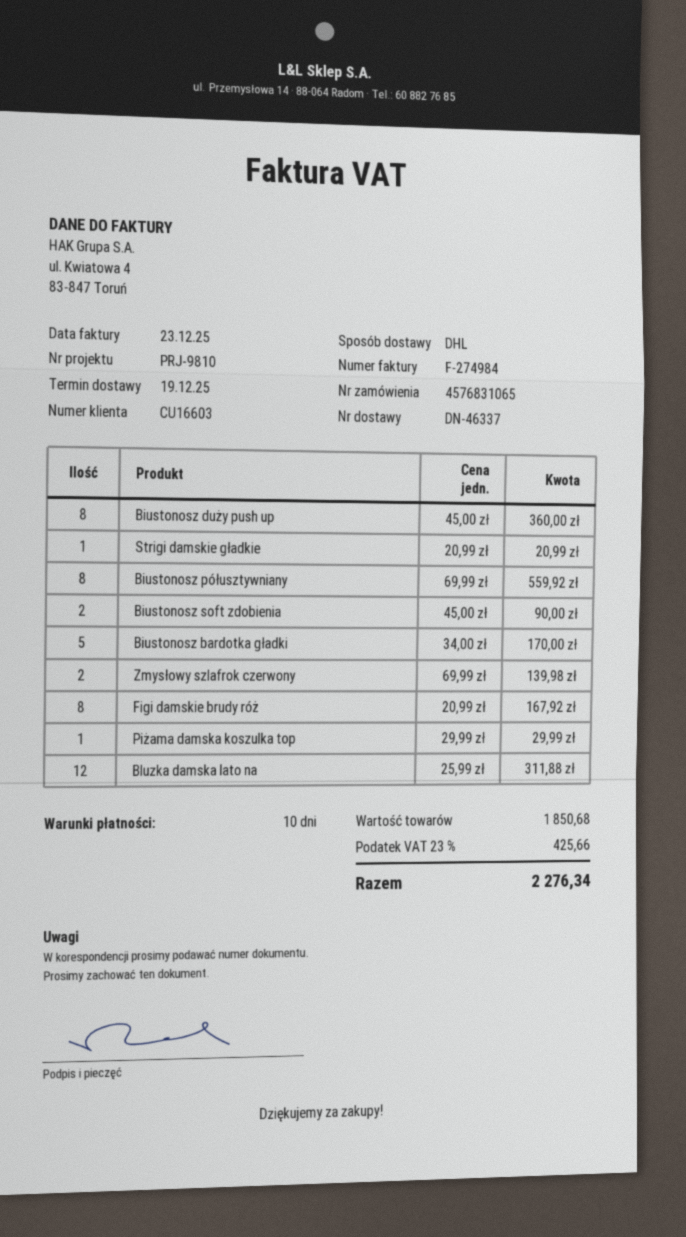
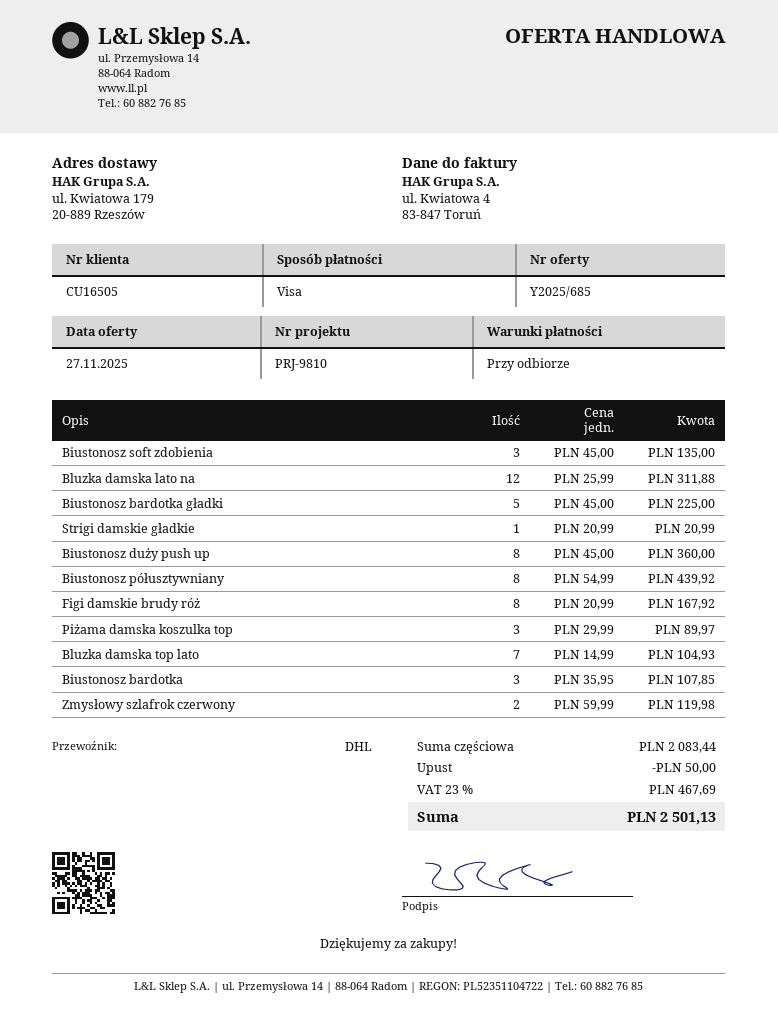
payment terms: 10 days -> on receipt
customer number: CU16603 -> CU16505
Biustonosz półusztywniany: 8 x 69.99 = 559.92 -> 8 x 54.99 = 439.92
Biustonosz soft zdobienia: 2 x 45.00 = 90.00 -> 3 x 45.00 = 135.00
Biustonosz bardotka gładki: 5 x 34.00 = 170.00 -> 5 x 45.00 = 225.00
Zmysłowy szlafrok czerwony: 2 x 69.99 = 139.98 -> 2 x 59.99 = 119.98
Piżama damska koszulka top: 1 x 29.99 = 29.99 -> 3 x 29.99 = 89.97
Bluzka damska top lato: none -> 7 x 14.99 = 104.93
Biustonosz bardotka: none -> 3 x 35.95 = 107.85
subtotal: 1850.68 -> 2083.44
discount: none -> 50.00
tax: 23% = 425.66 -> 23% = 467.69
total: 2276.34 -> 2501.13

